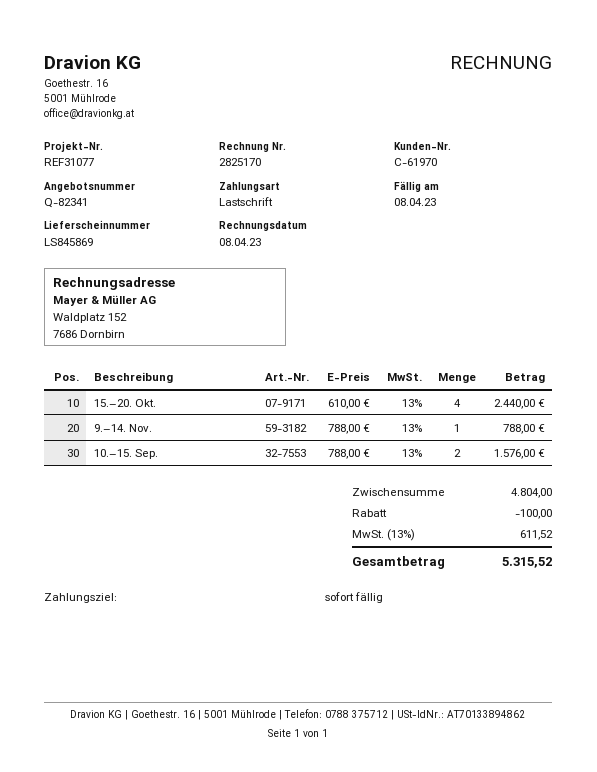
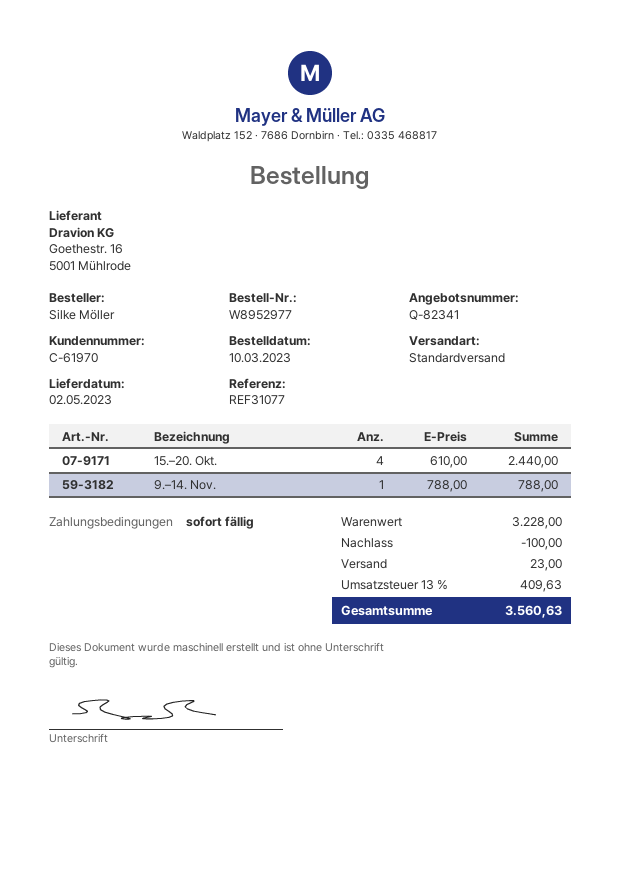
10.–15. Sep.: 2 x 788.00 = 1576.00 -> none
subtotal: 4804.00 -> 3228.00
shipping: none -> 23.00
tax: 13% = 611.52 -> 13% = 409.63
total: 5315.52 -> 3560.63

